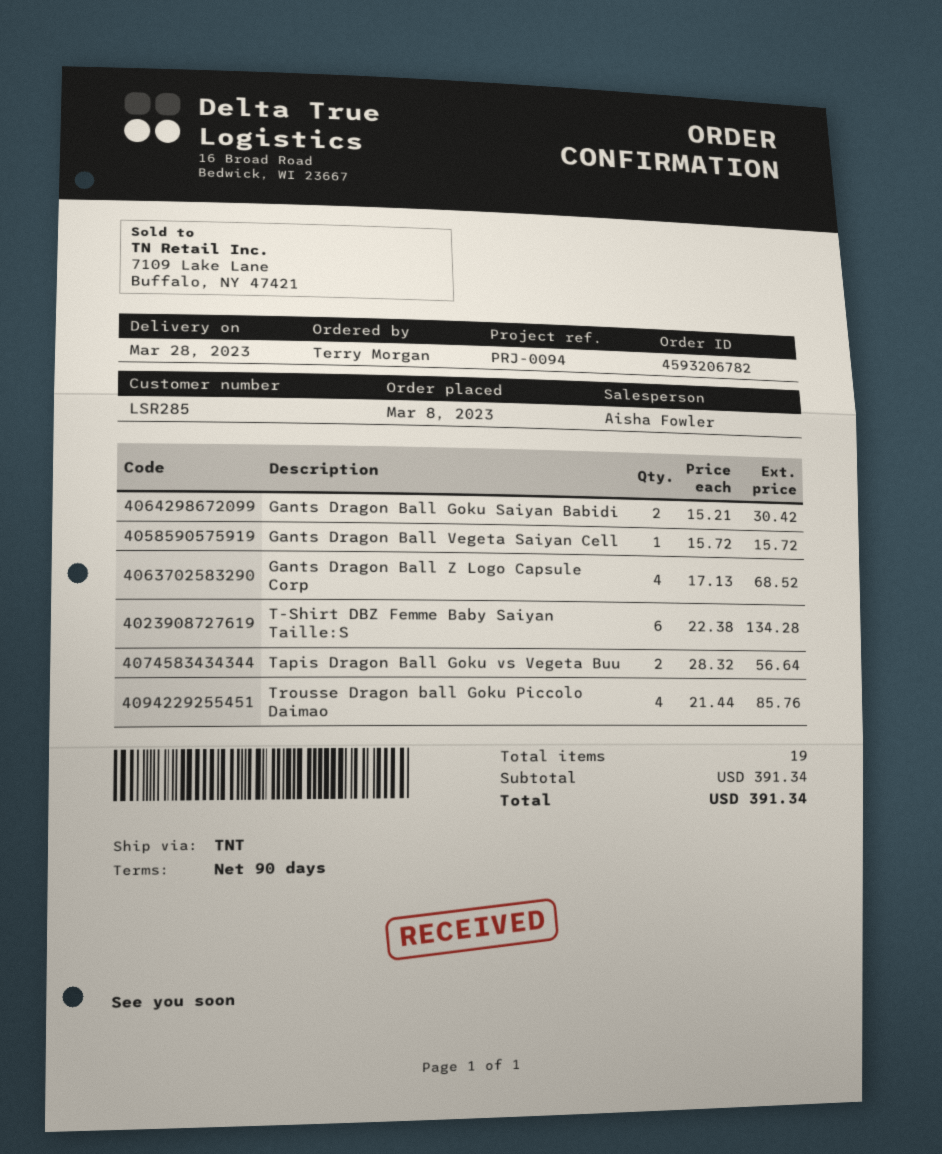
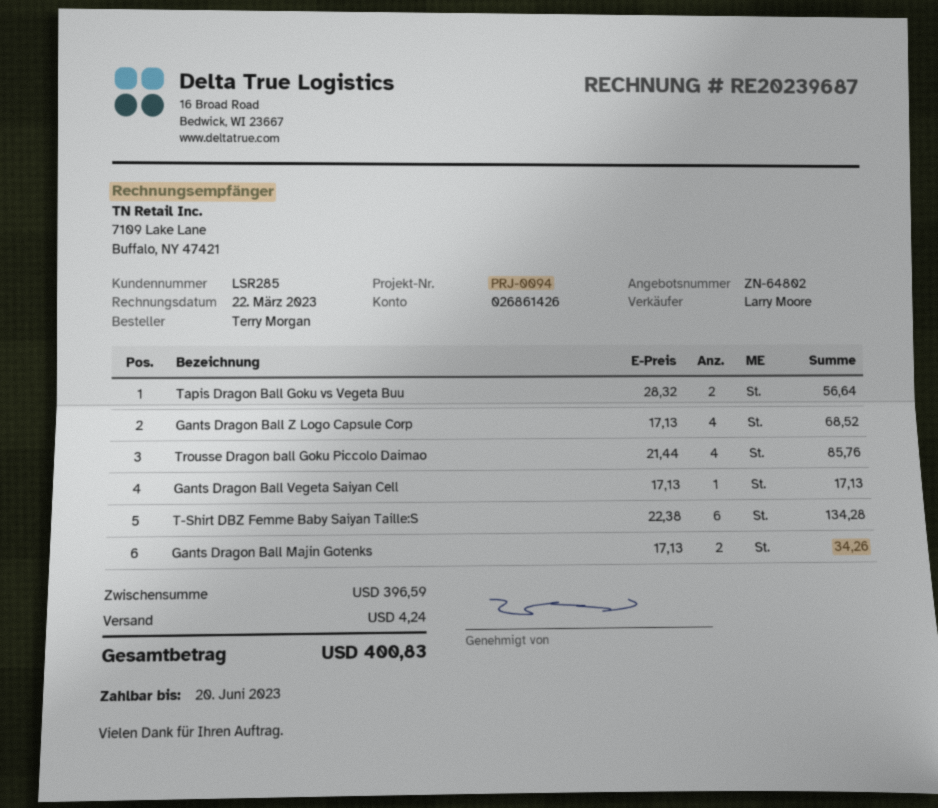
sales rep: Aisha Fowler -> Larry Moore
Gants Dragon Ball Goku Saiyan Babidi: 2 x 15.21 = 30.42 -> none
Gants Dragon Ball Vegeta Saiyan Cell: 1 x 15.72 = 15.72 -> 1 x 17.13 = 17.13
Gants Dragon Ball Majin Gotenks: none -> 2 x 17.13 = 34.26
subtotal: 391.34 -> 396.59
shipping: none -> 4.24
total: 391.34 -> 400.83

